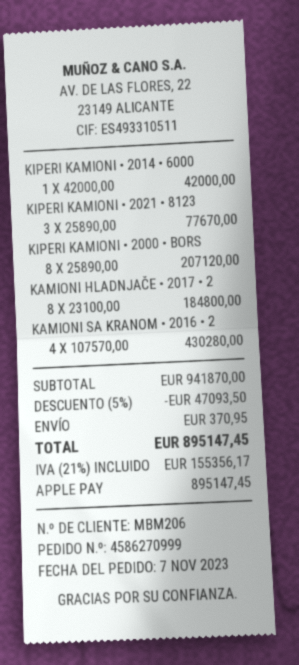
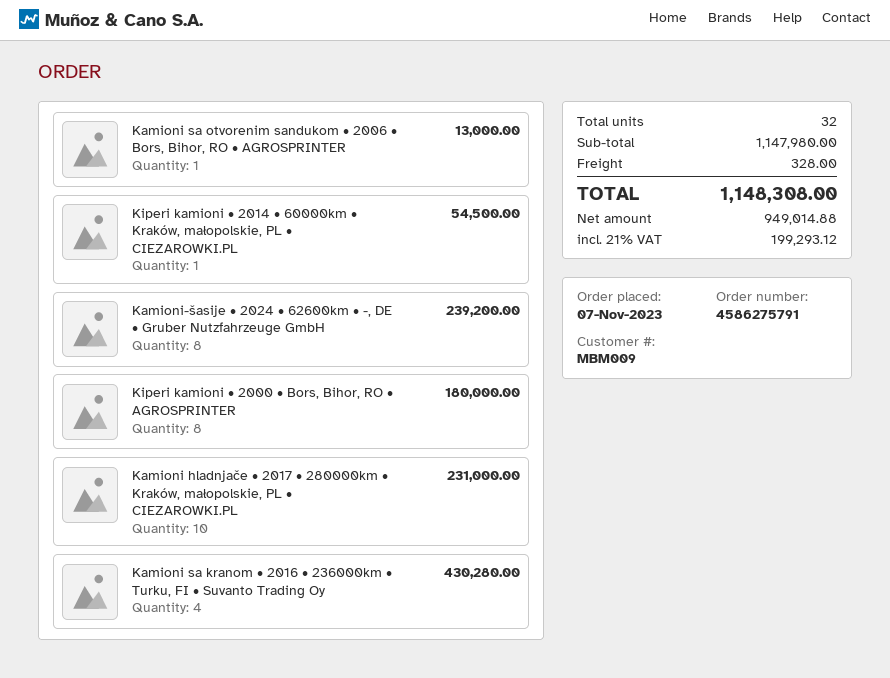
order number: 4586270999 -> 4586275791
customer number: MBM206 -> MBM009
KIPERI KAMIONI • 2014 • 6000: 1 for 42000.00 -> 1 for 54500.00
KIPERI KAMIONI • 2021 • 8123: 3 for 77670.00 -> none
KIPERI KAMIONI • 2000 • BORS: 8 for 207120.00 -> 8 for 180000.00
KAMIONI HLADNJAČE • 2017 • 2: 8 for 184800.00 -> 10 for 231000.00
Kamioni sa otvorenim sandukom • 2006 • Bors, Bihor, RO • AGROSPRINTER: none -> 1 for 13000.00
Kamioni-šasije • 2024 • 62600km • -, DE • Gruber Nutzfahrzeuge GmbH: none -> 8 for 239200.00
subtotal: 941870.00 -> 1147980.00
discount: 5% = 47093.50 -> none
shipping: 370.95 -> 328.00
tax: 21% = 155356.17 -> 21% = 199293.12
total: 895147.45 -> 1148308.00

